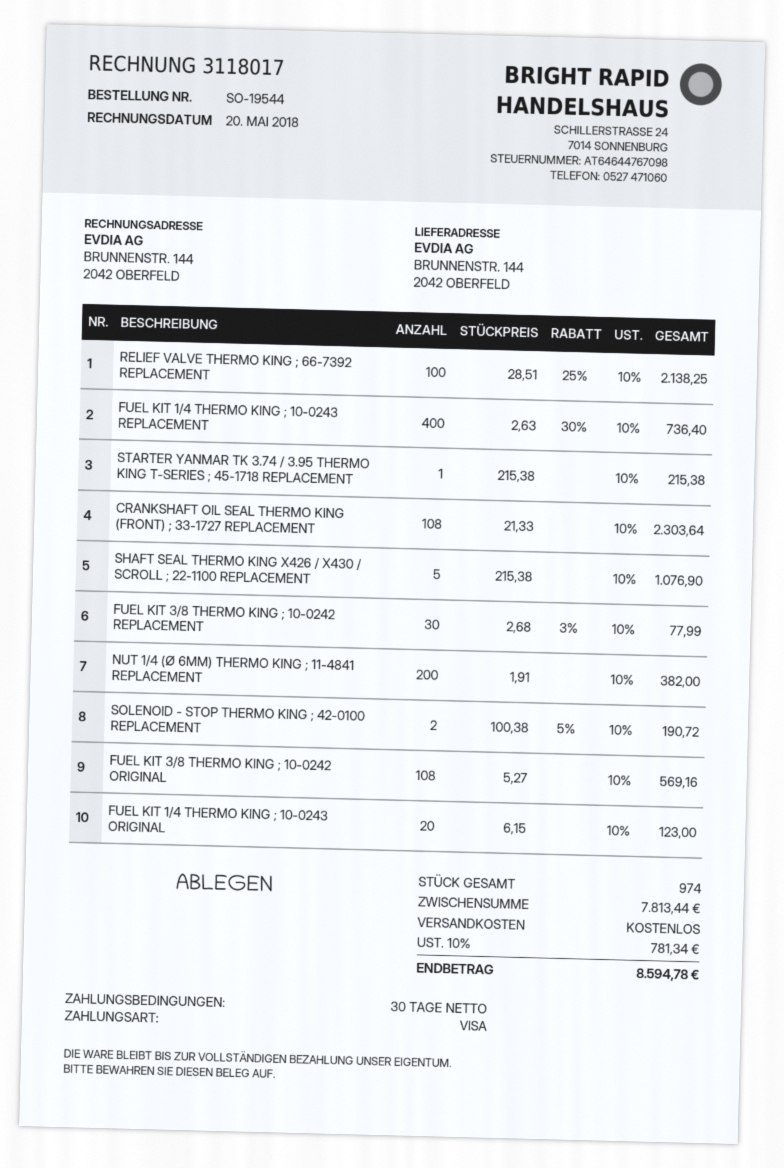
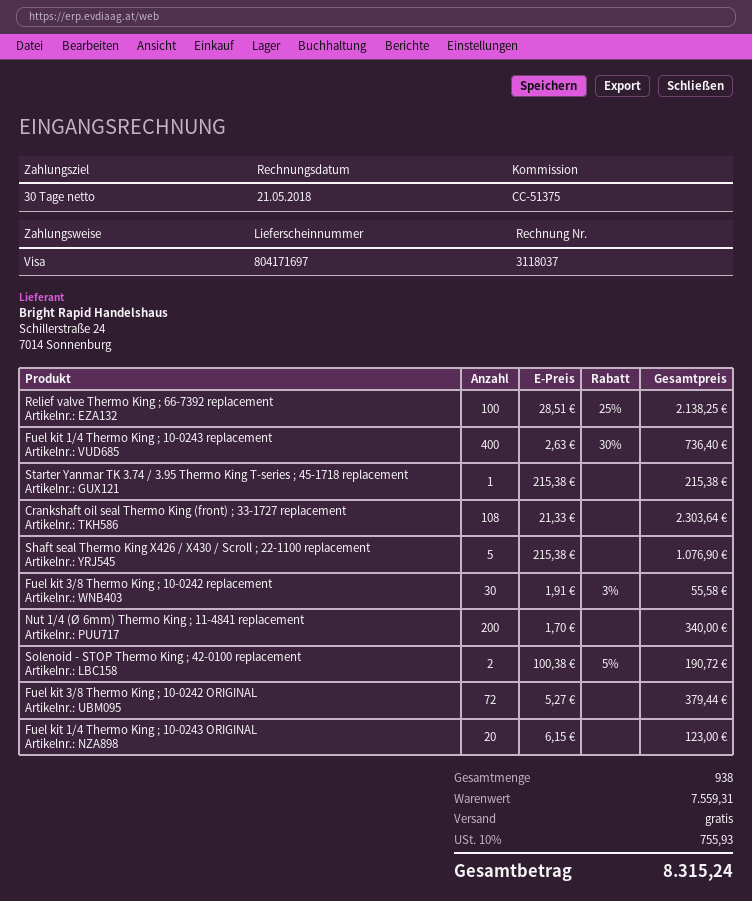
invoice number: 3118017 -> 3118037
invoice date: 2018-05-20 -> 2018-05-21
FUEL KIT 3/8 THERMO KING ; 10-0242 REPLACEMENT: 30 x 2.68 - 3% = 77.99 -> 30 x 1.91 - 3% = 55.58
NUT 1/4 (Ø 6MM) THERMO KING ; 11-4841 REPLACEMENT: 200 x 1.91 = 382.00 -> 200 x 1.70 = 340.00
FUEL KIT 3/8 THERMO KING ; 10-0242 ORIGINAL: 108 x 5.27 = 569.16 -> 72 x 5.27 = 379.44
total quantity: 974 -> 938
subtotal: 7813.44 -> 7559.31
tax: 10% = 781.34 -> 10% = 755.93
total: 8594.78 -> 8315.24

